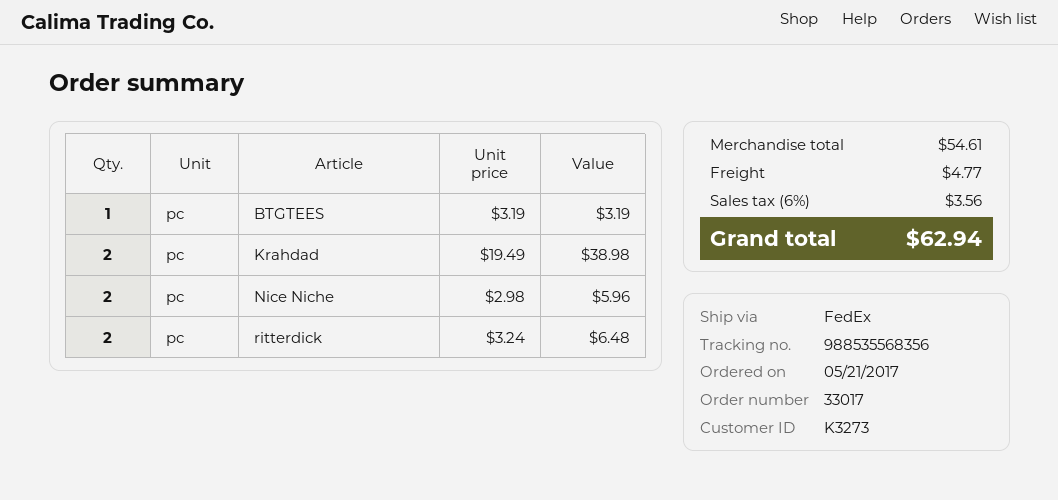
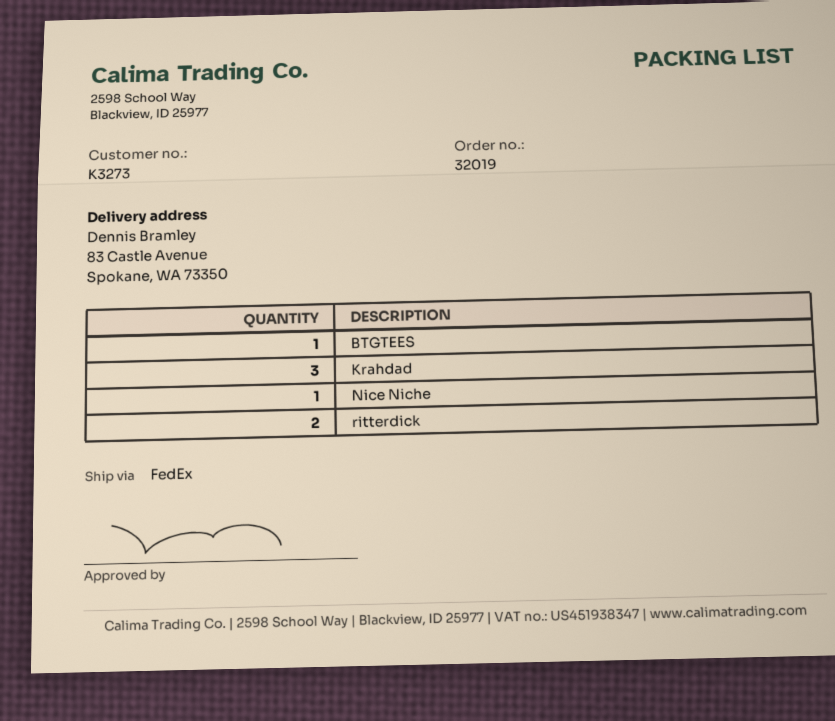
order number: 33017 -> 32019
Krahdad: 2 -> 3
Nice Niche: 2 -> 1

